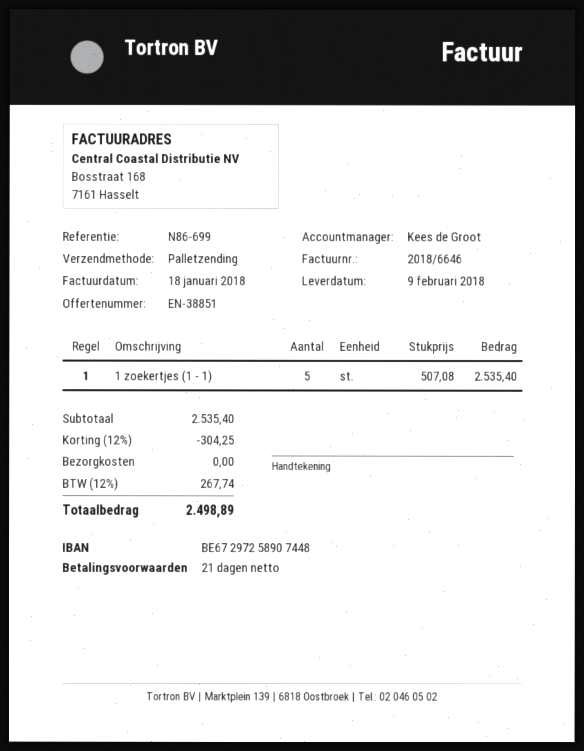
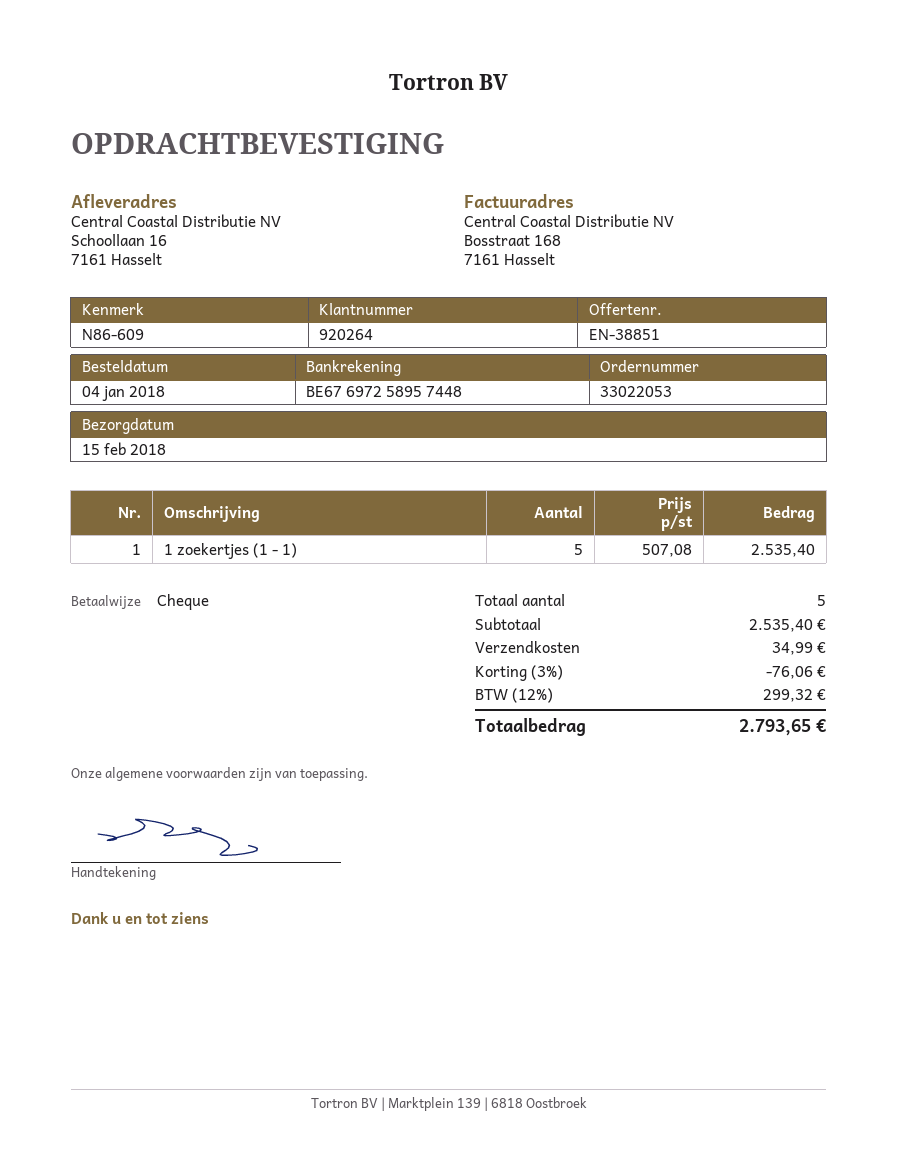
delivery date: 2018-02-09 -> 2018-02-15
reference: N86-699 -> N86-609
bank account: BE67297258907448 -> BE67697258957448
discount: 12% = 304.25 -> 3% = 76.06
shipping: 0.00 -> 34.99
tax: 12% = 267.74 -> 12% = 299.32
total: 2498.89 -> 2793.65

